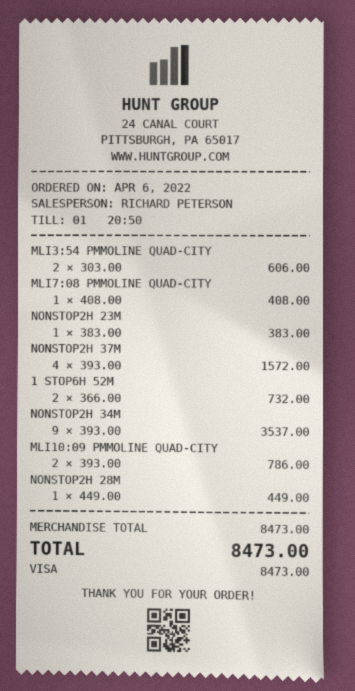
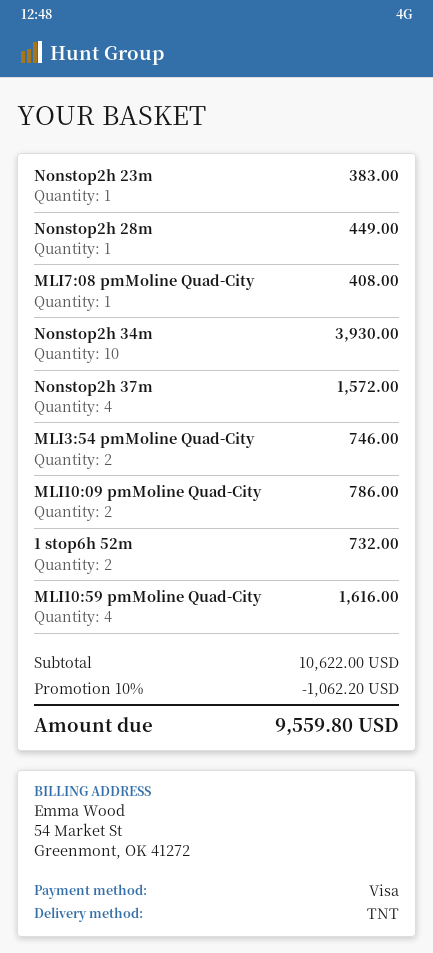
MLI3:54 PMMOLINE QUAD-CITY: 2 for 606.00 -> 2 for 746.00
NONSTOP2H 34M: 9 for 3537.00 -> 10 for 3930.00
MLI10:59 pmMoline Quad-City: none -> 4 for 1616.00
subtotal: 8473.00 -> 10622.00
discount: none -> 10% = 1062.20
total: 8473.00 -> 9559.80

